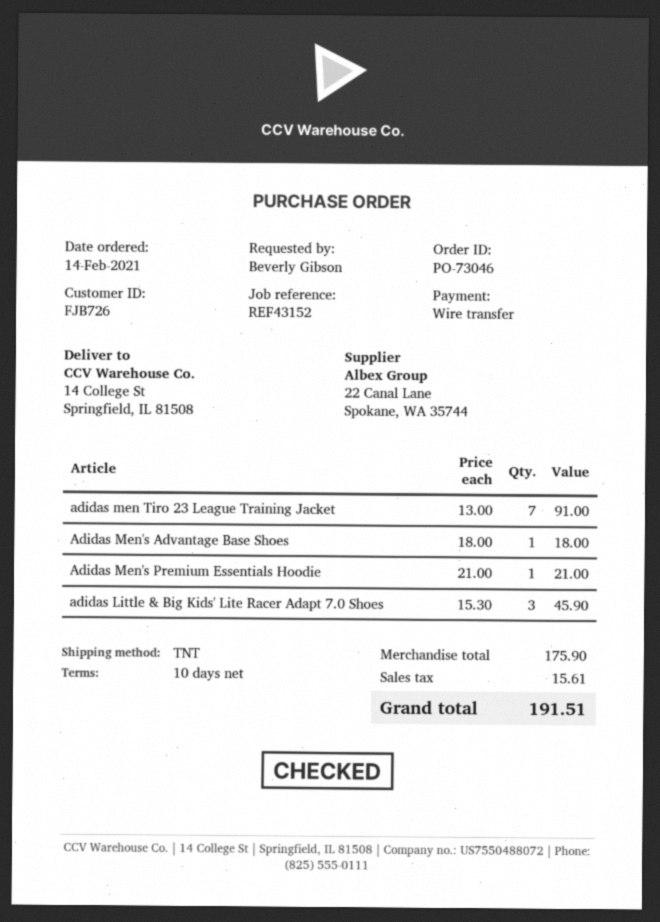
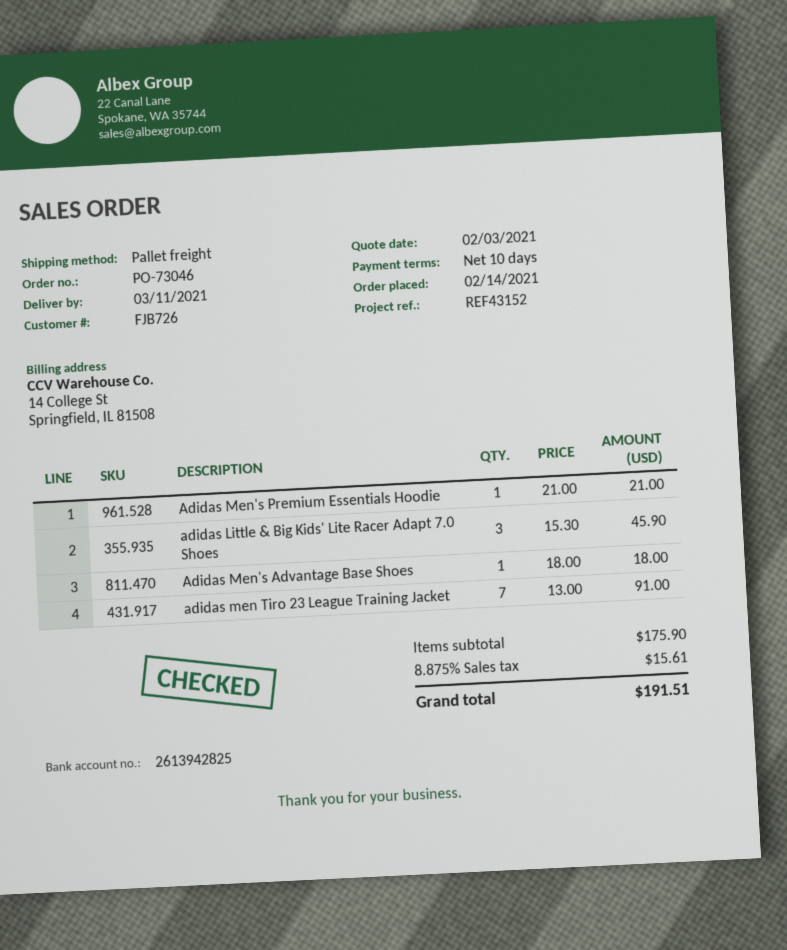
shipping method: TNT -> pallet freight

